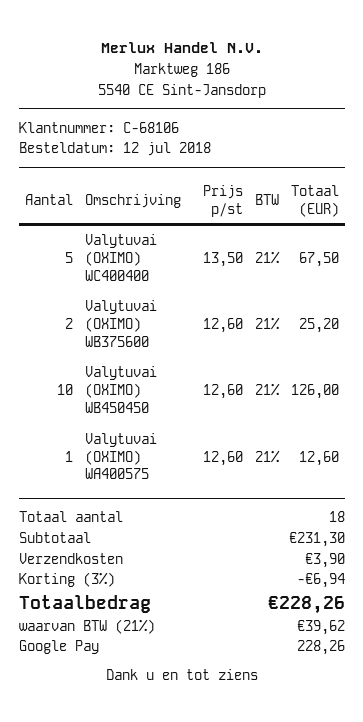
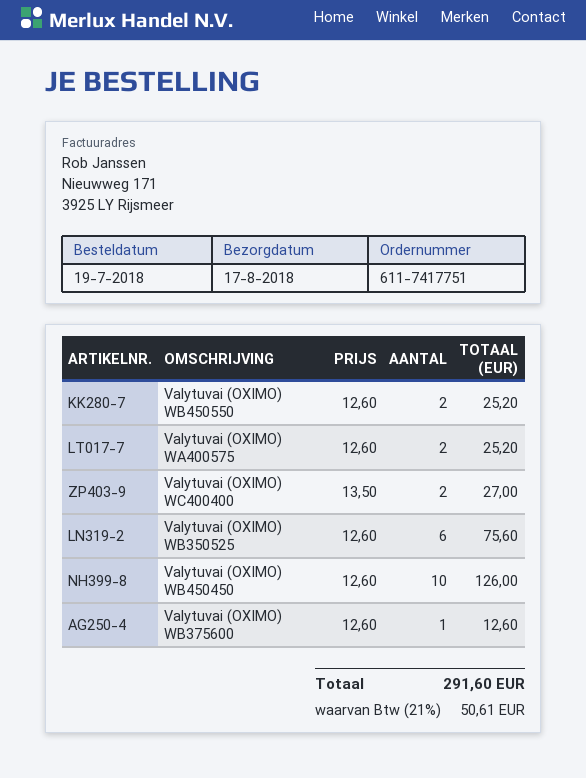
order date: 2018-07-12 -> 2018-07-19
Valytuvai (OXIMO) WC400400: 5 x 13.50 = 67.50 -> 2 x 13.50 = 27.00
Valytuvai (OXIMO) WB375600: 2 x 12.60 = 25.20 -> 1 x 12.60 = 12.60
Valytuvai (OXIMO) WA400575: 1 x 12.60 = 12.60 -> 2 x 12.60 = 25.20
Valytuvai (OXIMO) WB450550: none -> 2 x 12.60 = 25.20
Valytuvai (OXIMO) WB350525: none -> 6 x 12.60 = 75.60
discount: 3% = 6.94 -> none
shipping: 3.90 -> none
tax: 21% = 39.62 -> 21% = 50.61
total: 228.26 -> 291.60

